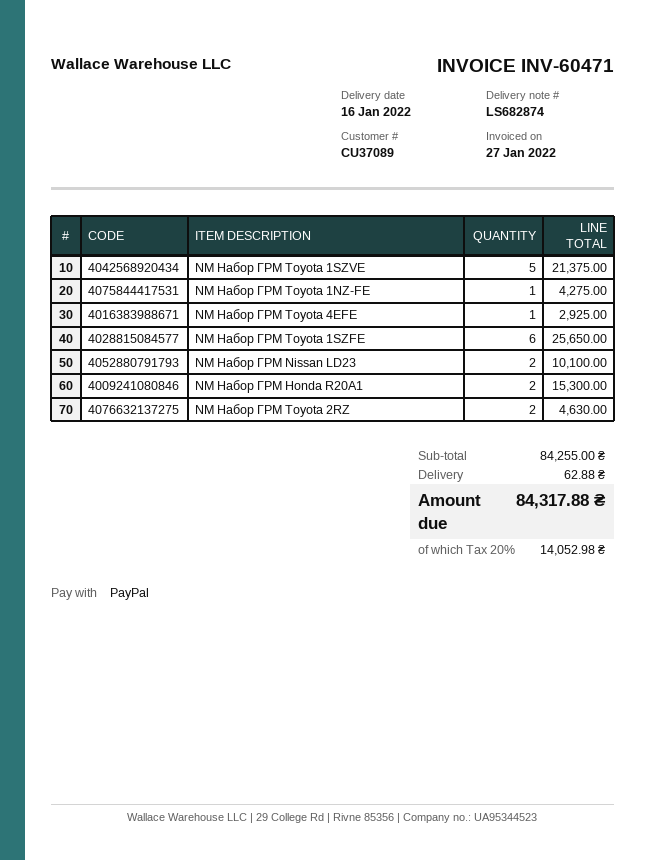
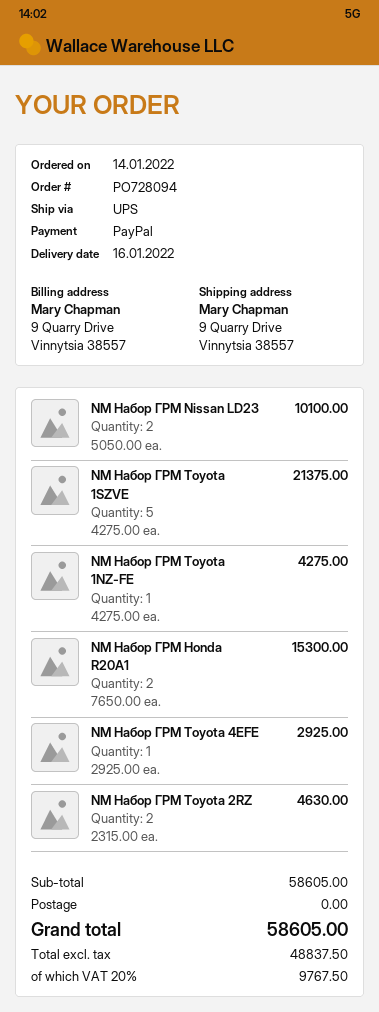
NM Набор ГРМ Toyota 1SZFE: 6 for 25650.00 -> none
subtotal: 84255.00 -> 58605.00
shipping: 62.88 -> 0.00
tax: 20% = 14052.98 -> 20% = 9767.50
total: 84317.88 -> 58605.00

